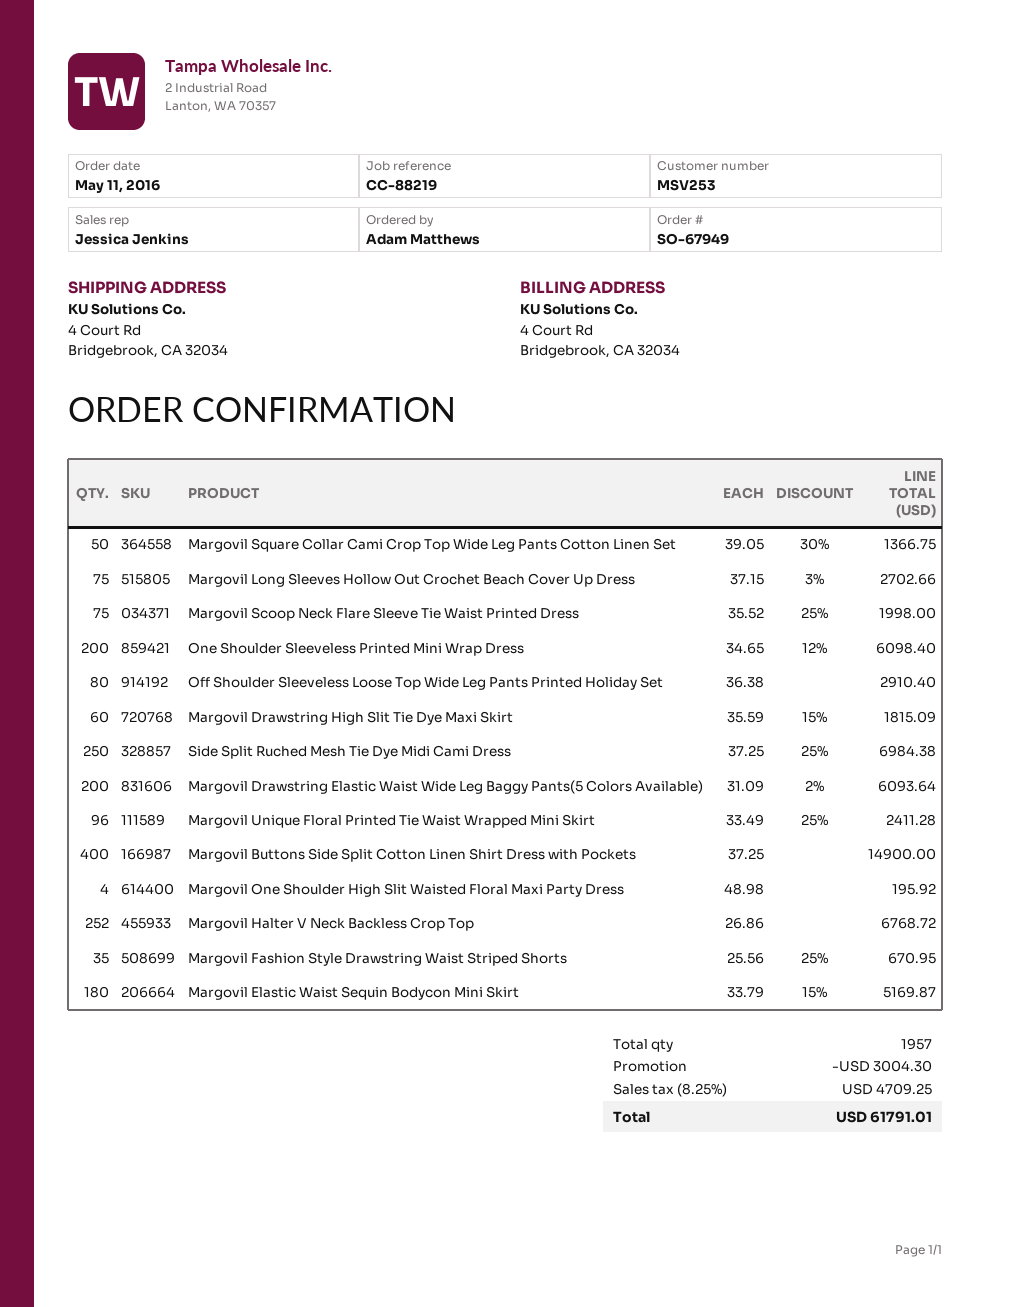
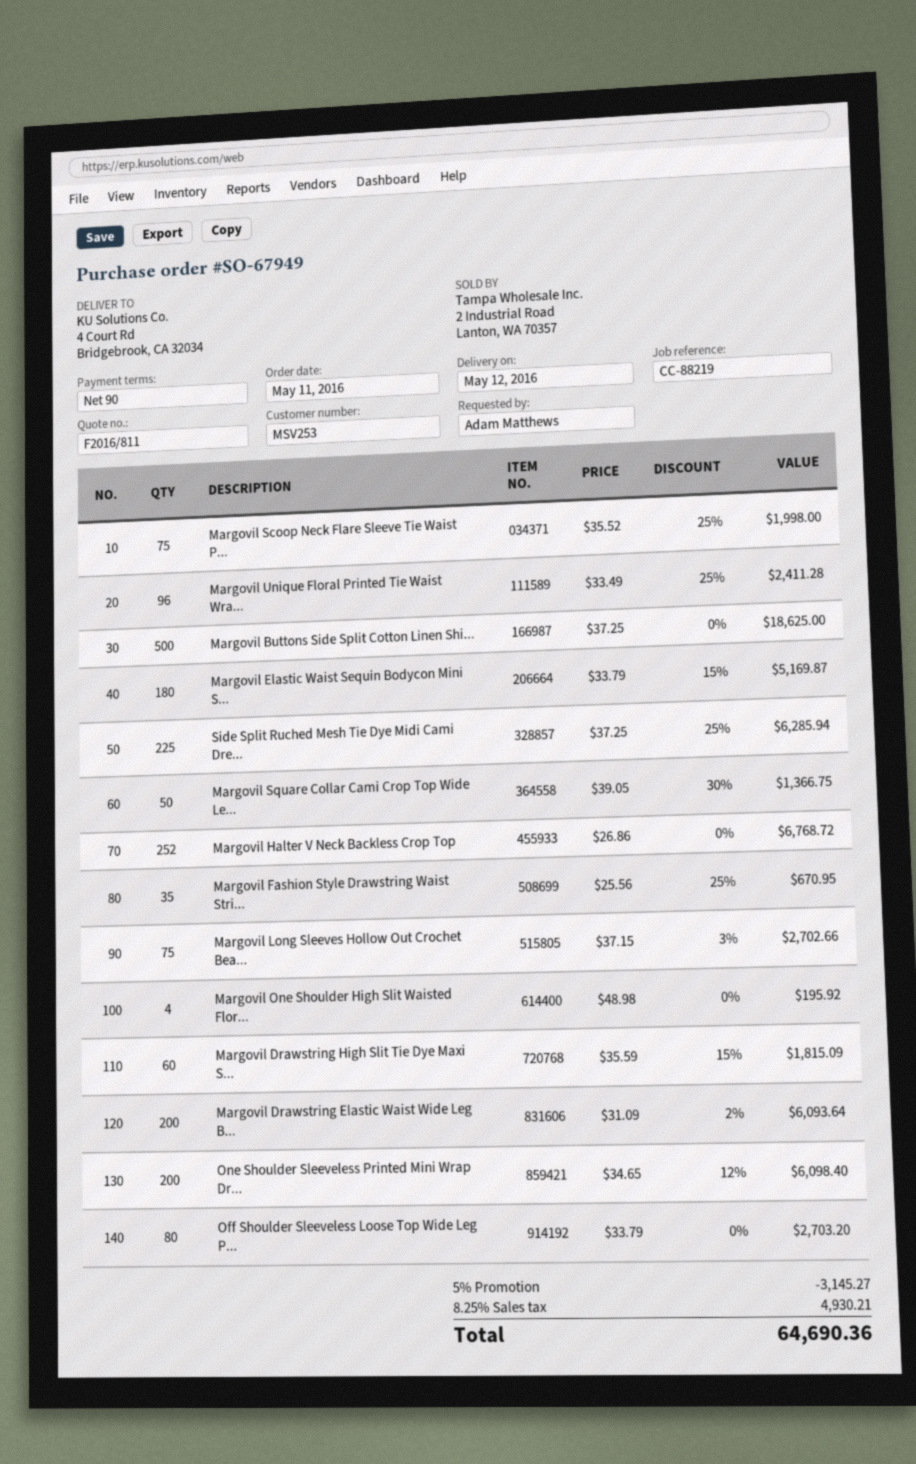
Off Shoulder Sleeveless Loose Top Wide Leg Pants Printed Holiday Set: 80 x 36.38 = 2910.40 -> 80 x 33.79 = 2703.20
Side Split Ruched Mesh Tie Dye Midi Cami Dress: 250 x 37.25 - 25% = 6984.38 -> 225 x 37.25 - 25% = 6285.94
Margovil Buttons Side Split Cotton Linen Shirt Dress with Pockets: 400 x 37.25 = 14900.00 -> 500 x 37.25 = 18625.00
discount: 3004.30 -> 3145.27
tax: 8.25% = 4709.25 -> 8.25% = 4930.21
total: 61791.01 -> 64690.36

